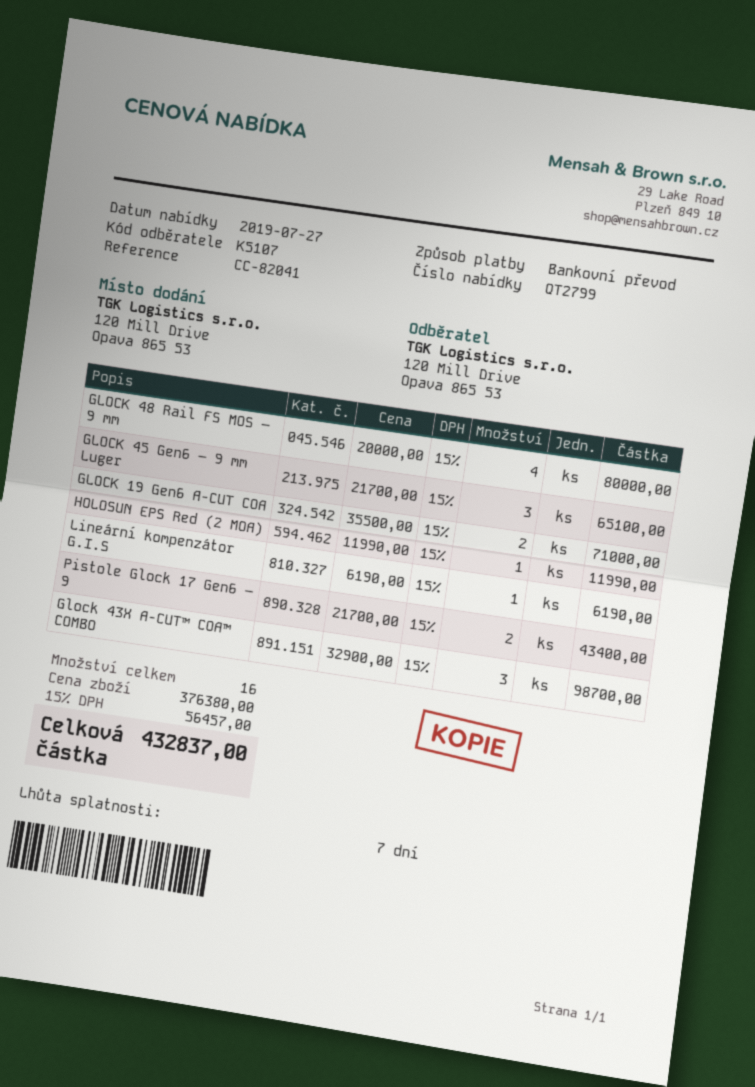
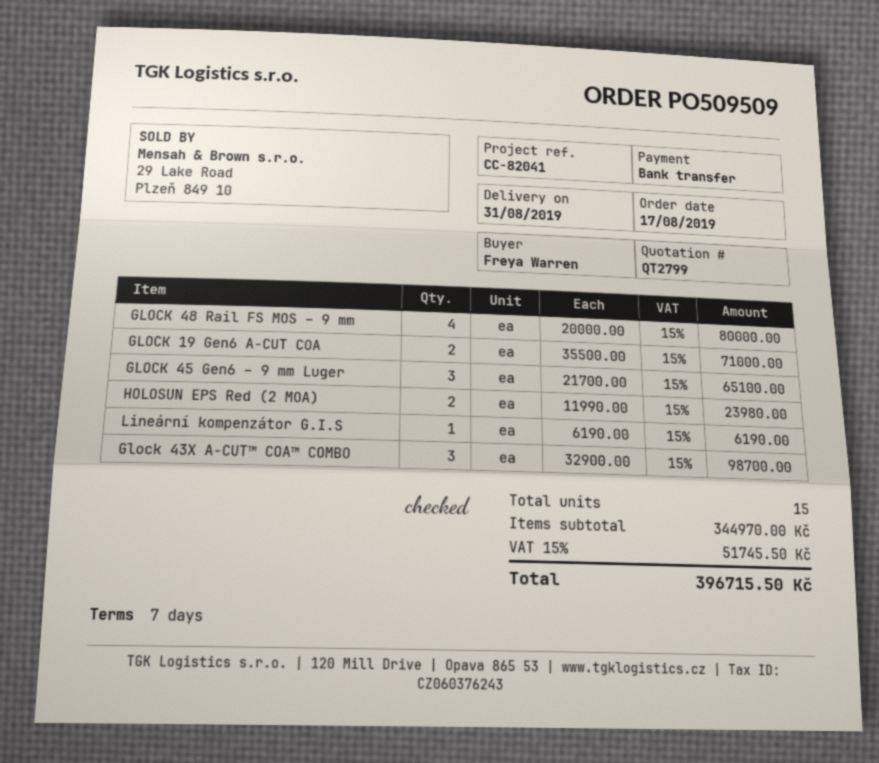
HOLOSUN EPS Red (2 MOA): 1 x 11990.00 = 11990.00 -> 2 x 11990.00 = 23980.00
Pistole Glock 17 Gen6 – 9: 2 x 21700.00 = 43400.00 -> none
total quantity: 16 -> 15
subtotal: 376380.00 -> 344970.00
tax: 15% = 56457.00 -> 15% = 51745.50
total: 432837.00 -> 396715.50

